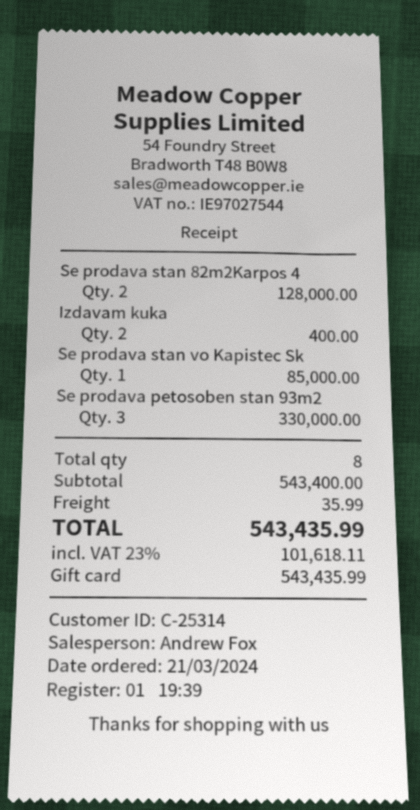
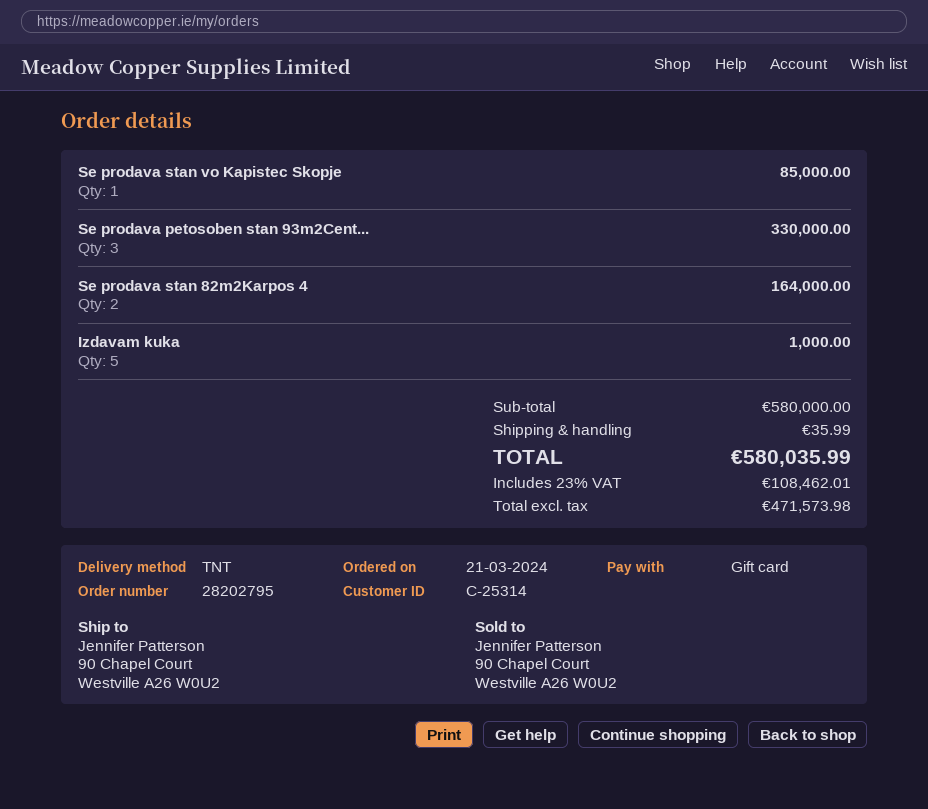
Se prodava stan 82m2Karpos 4: 2 for 128000.00 -> 2 for 164000.00
Izdavam kuka: 2 for 400.00 -> 5 for 1000.00
subtotal: 543400.00 -> 580000.00
tax: 23% = 101618.11 -> 23% = 108462.01
total: 543435.99 -> 580035.99

